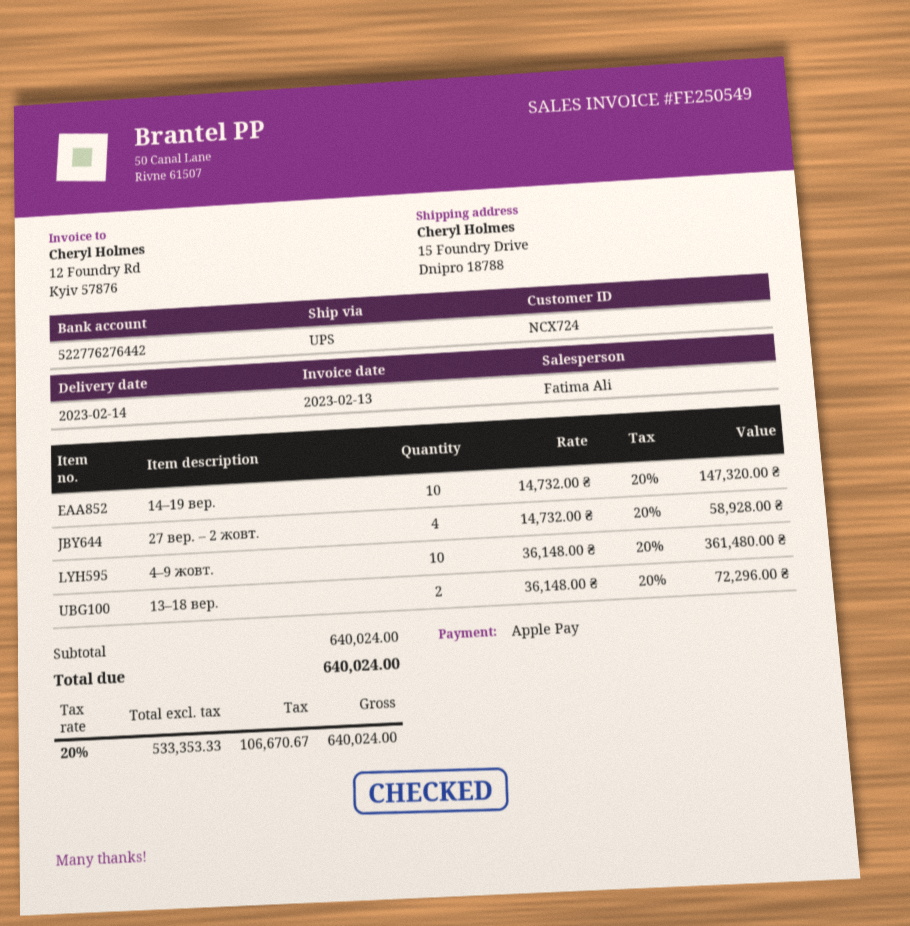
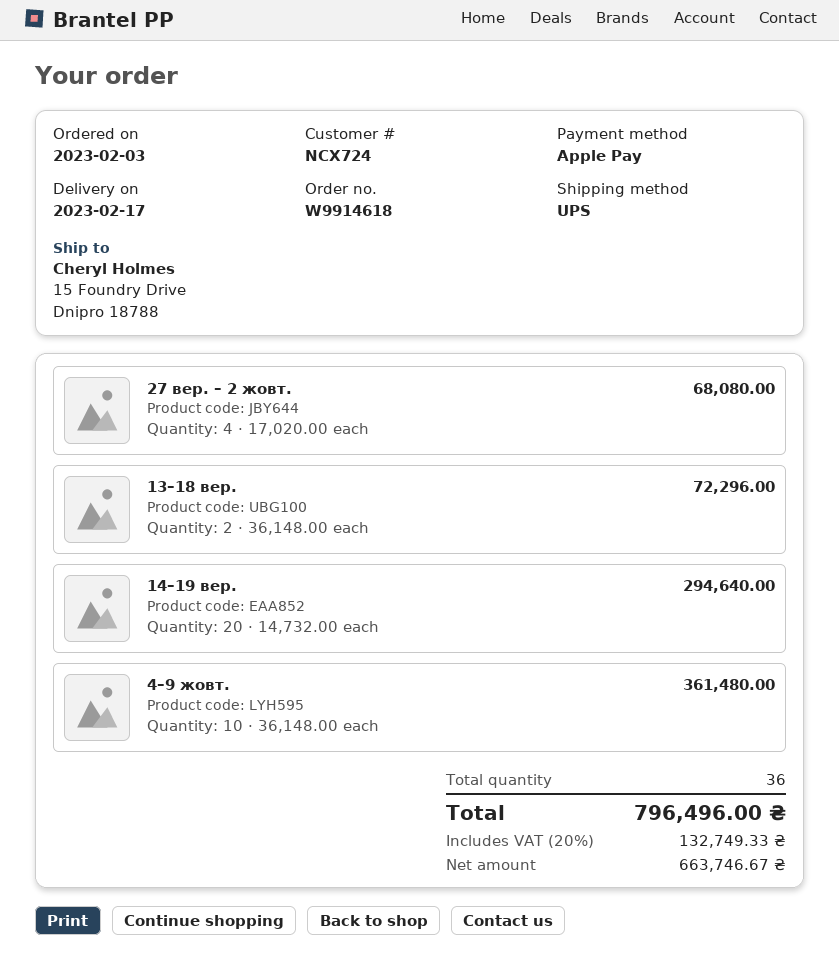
delivery date: 2023-02-14 -> 2023-02-17
14–19 вер.: 10 x 14732.00 = 147320.00 -> 20 x 14732.00 = 294640.00
27 вер. – 2 жовт.: 4 x 14732.00 = 58928.00 -> 4 x 17020.00 = 68080.00
net: 533353.33 -> 663746.67
tax: 20% = 106670.67 -> 20% = 132749.33
total: 640024.00 -> 796496.00

